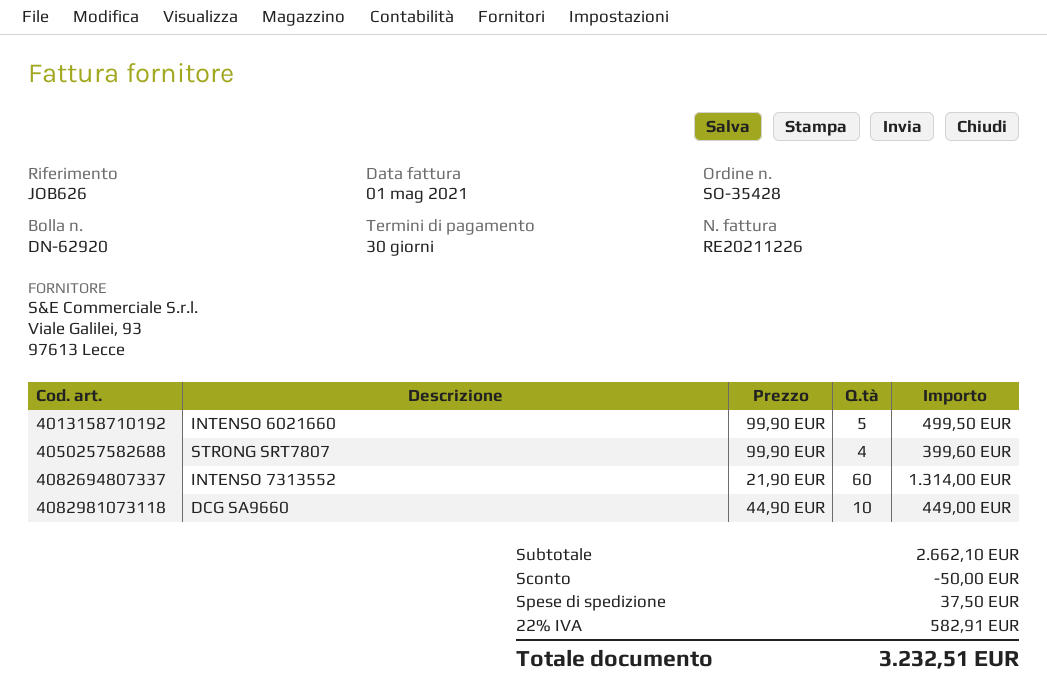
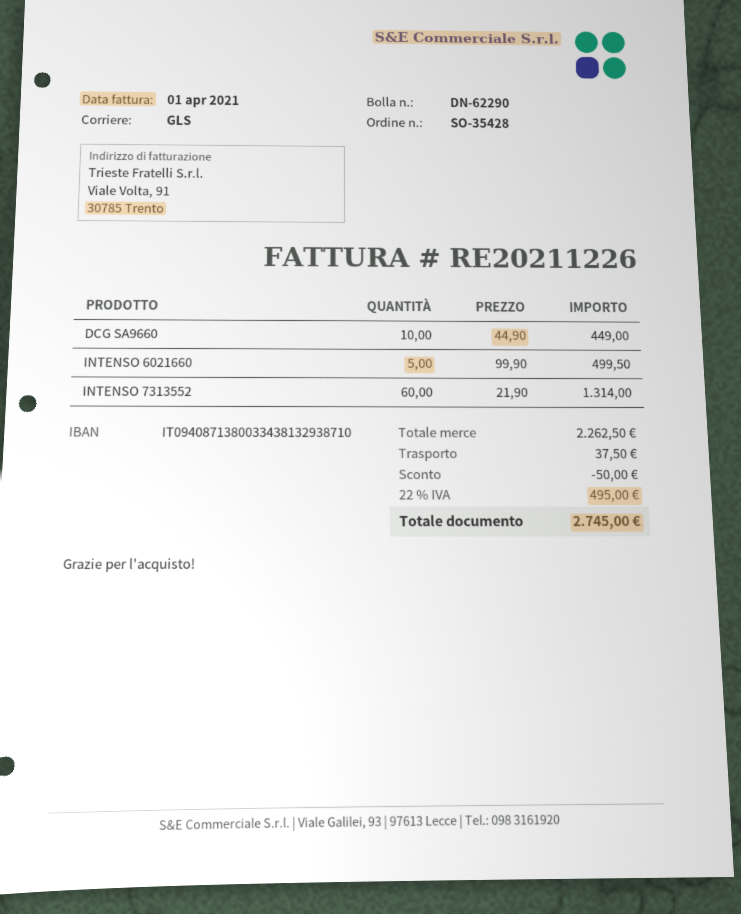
delivery note number: DN-62920 -> DN-62290
invoice date: 2021-05-01 -> 2021-04-01
STRONG SRT7807: 4 x 99.90 = 399.60 -> none
subtotal: 2662.10 -> 2262.50
tax: 22% = 582.91 -> 22% = 495.00
total: 3232.51 -> 2745.00

